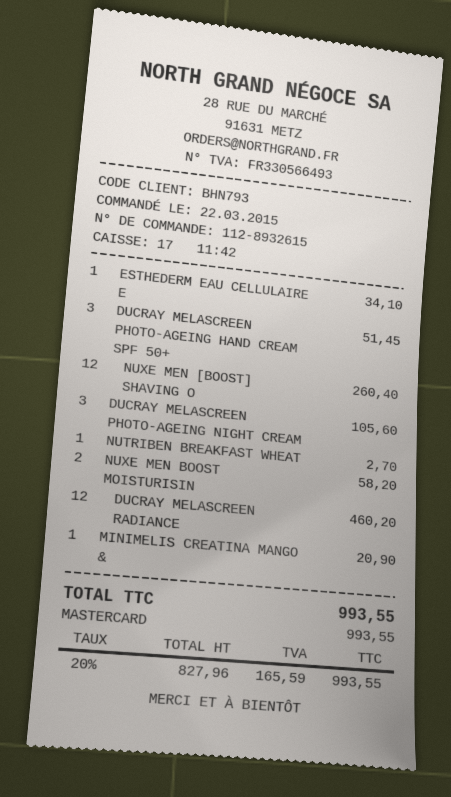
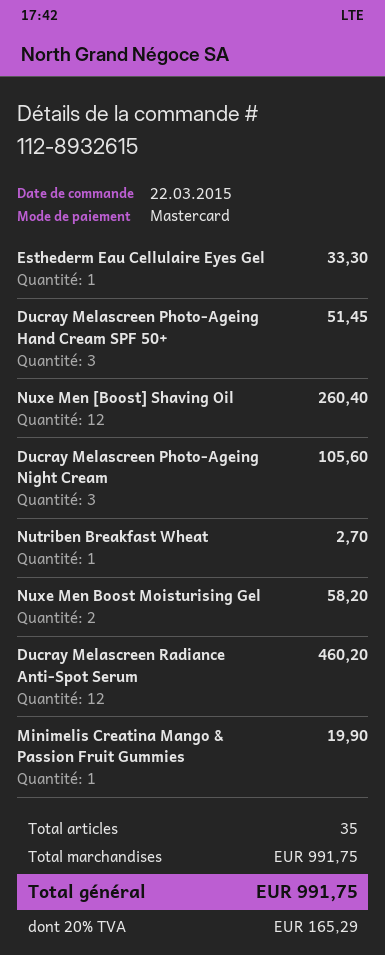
ESTHEDERM EAU CELLULAIRE E: 1 for 34.10 -> 1 for 33.30
MINIMELIS CREATINA MANGO &: 1 for 20.90 -> 1 for 19.90
tax: 20% = 165.59 -> 20% = 165.29
total: 993.55 -> 991.75

